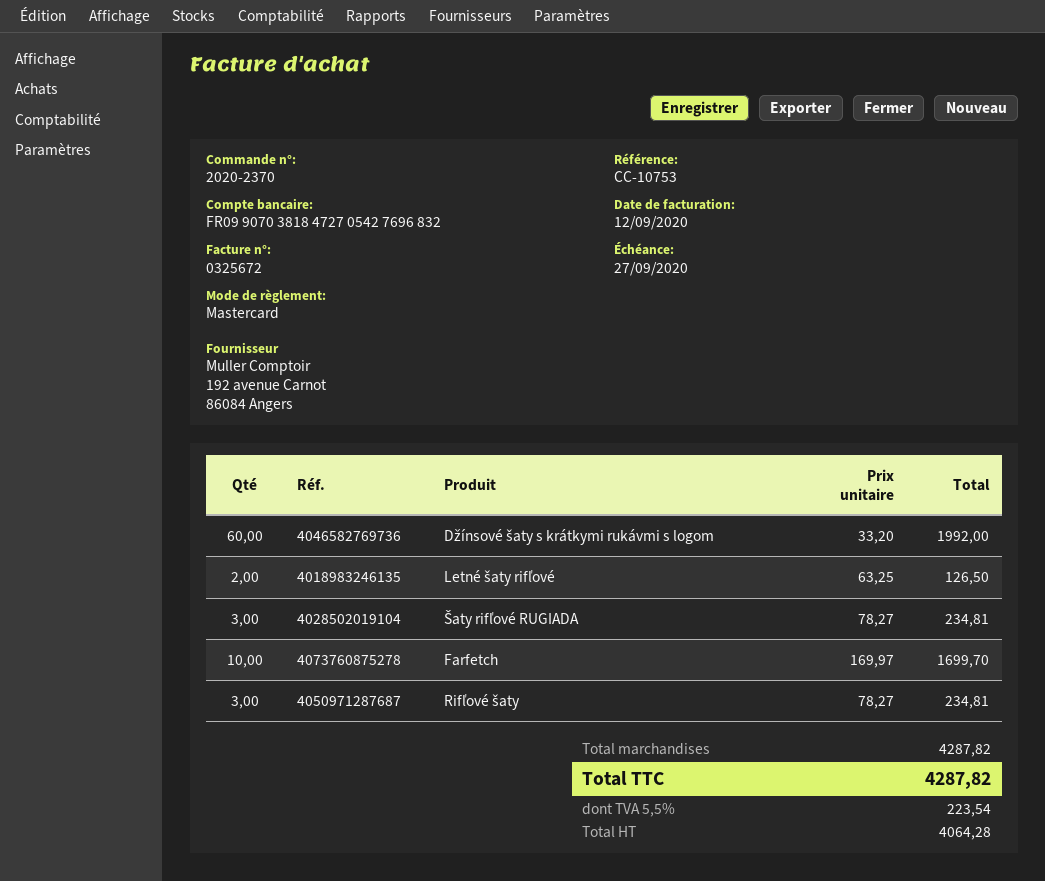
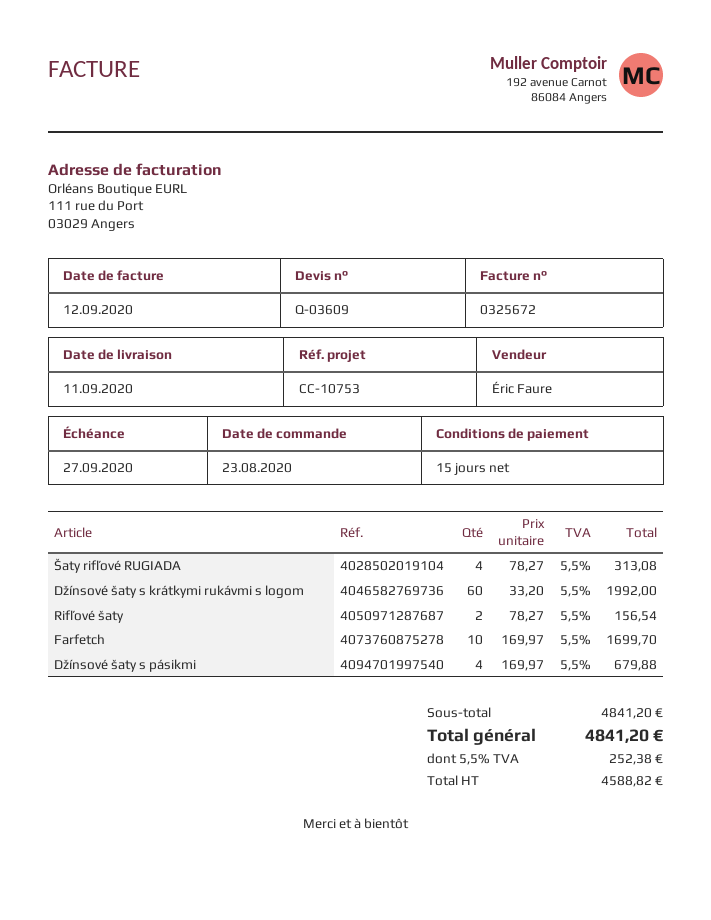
Letné šaty rifľové: 2 x 63.25 = 126.50 -> none
Šaty rifľové RUGIADA: 3 x 78.27 = 234.81 -> 4 x 78.27 = 313.08
Rifľové šaty: 3 x 78.27 = 234.81 -> 2 x 78.27 = 156.54
Džínsové šaty s pásikmi: none -> 4 x 169.97 = 679.88
subtotal: 4287.82 -> 4841.20
net: 4064.28 -> 4588.82
tax: 5.5% = 223.54 -> 5.5% = 252.38
total: 4287.82 -> 4841.20

